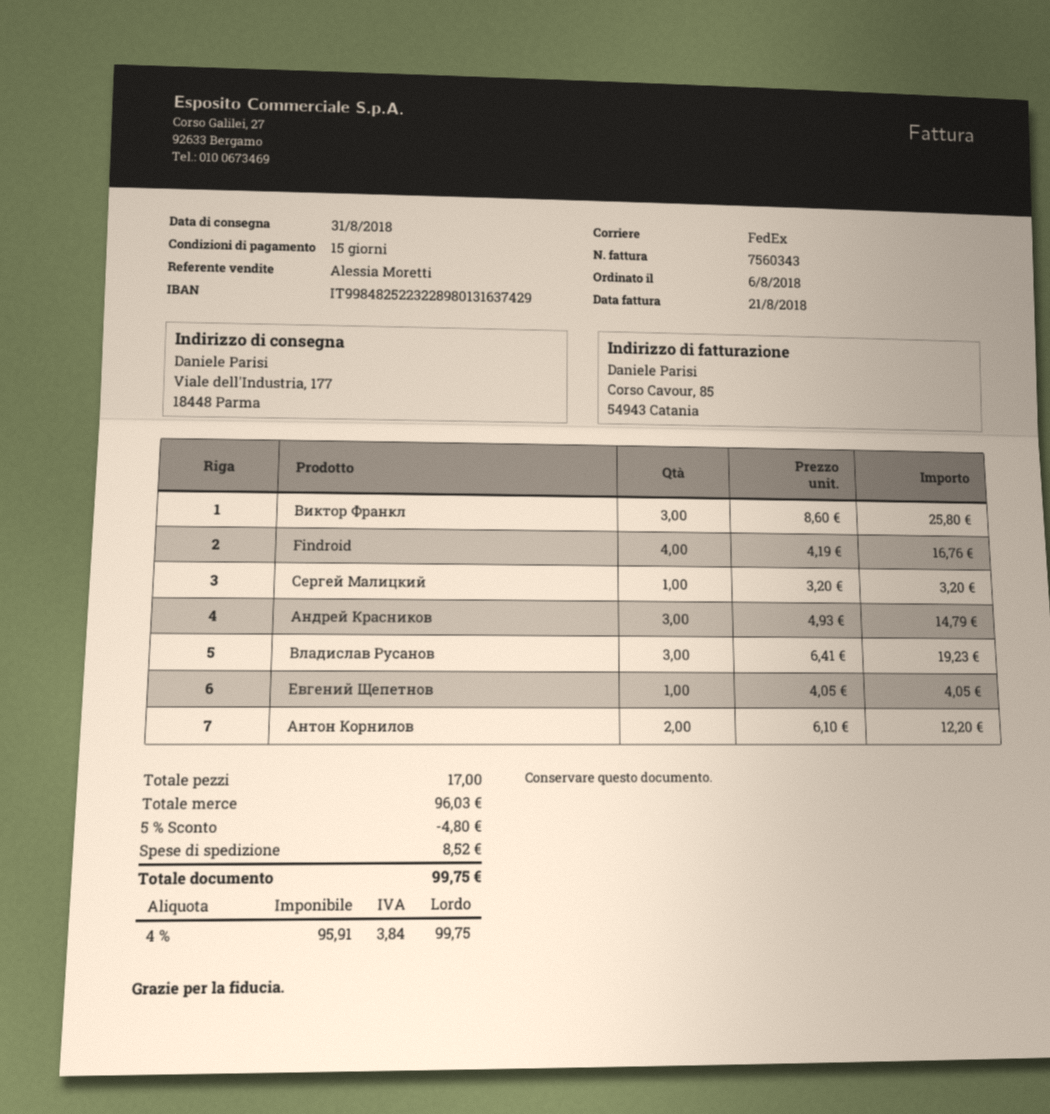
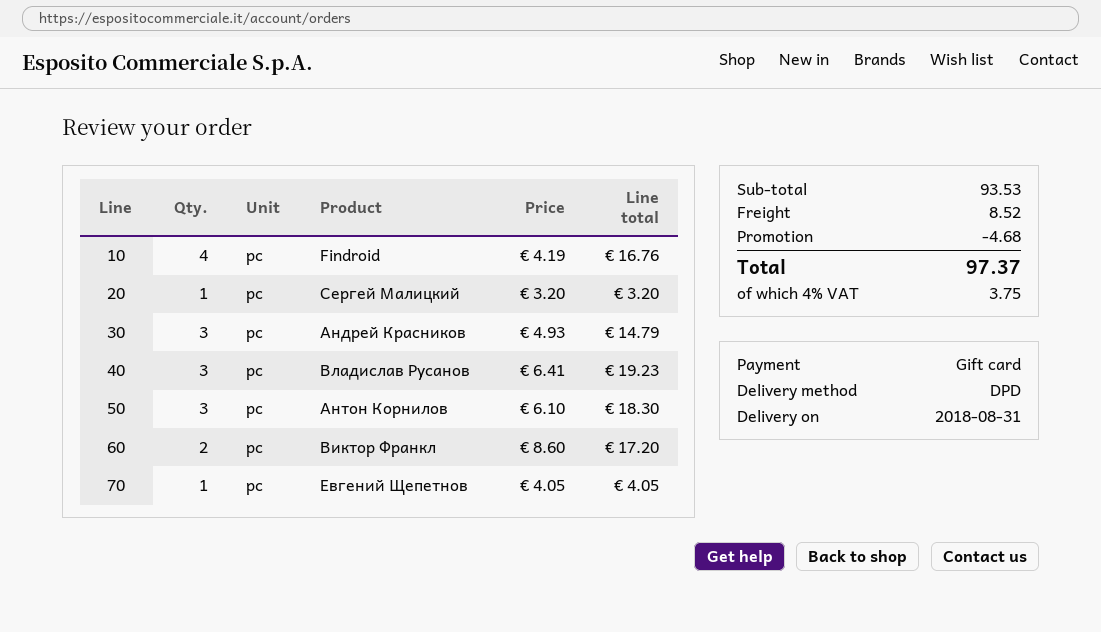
shipping method: FedEx -> DPD
Виктор Франкл: 3 x 8.60 = 25.80 -> 2 x 8.60 = 17.20
Антон Корнилов: 2 x 6.10 = 12.20 -> 3 x 6.10 = 18.30
subtotal: 96.03 -> 93.53
discount: 4.80 -> 4.68
tax: 4% = 3.84 -> 4% = 3.75
total: 99.75 -> 97.37

